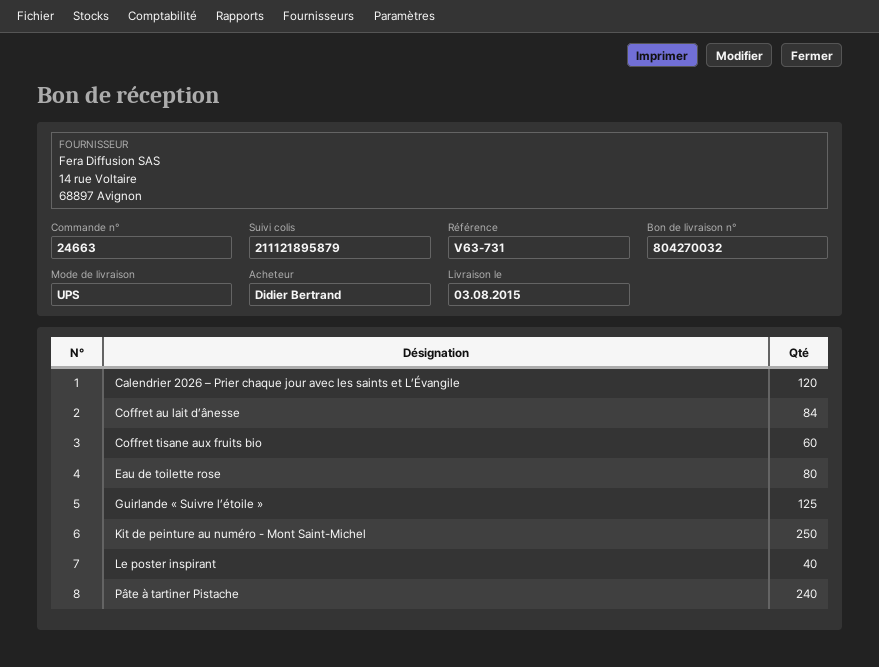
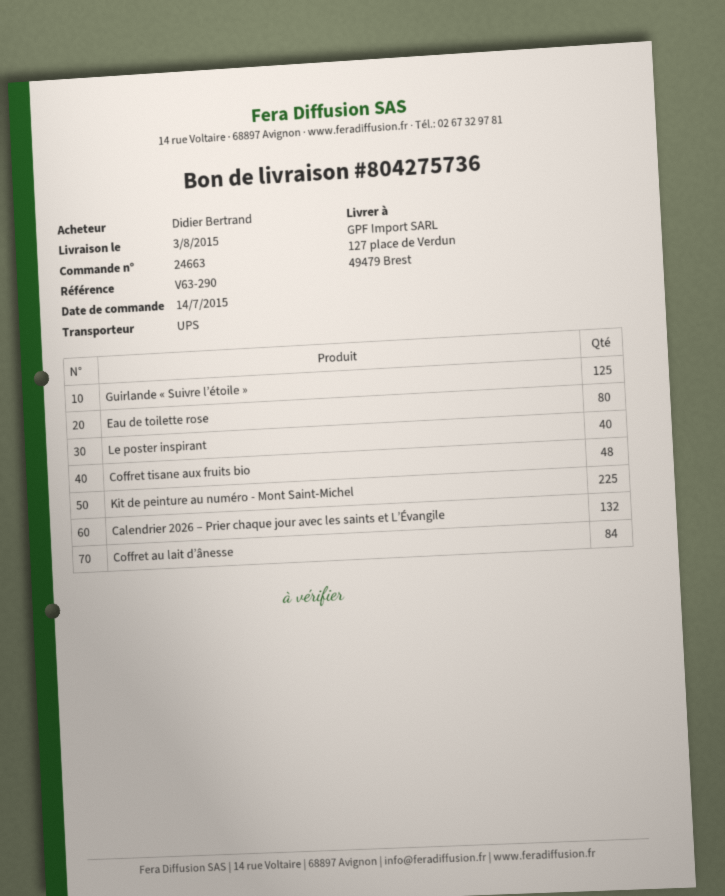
delivery note number: 804270032 -> 804275736
reference: V63-731 -> V63-290
Calendrier 2026 – Prier chaque jour avec les saints et L’Évangile: 120 -> 132
Coffret tisane aux fruits bio: 60 -> 48
Kit de peinture au numéro - Mont Saint-Michel: 250 -> 225
Pâte à tartiner Pistache: 240 -> none

